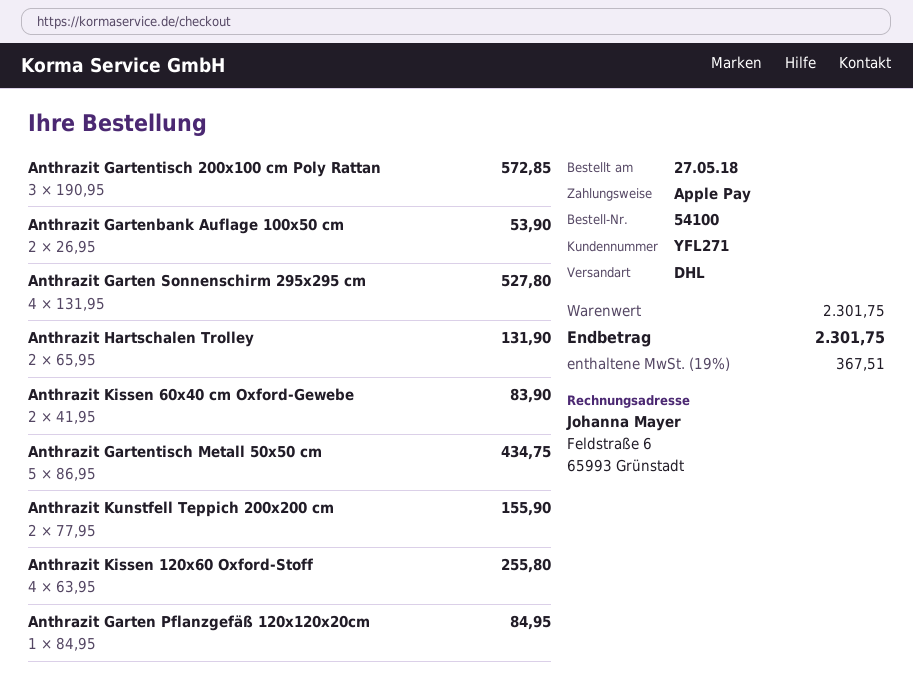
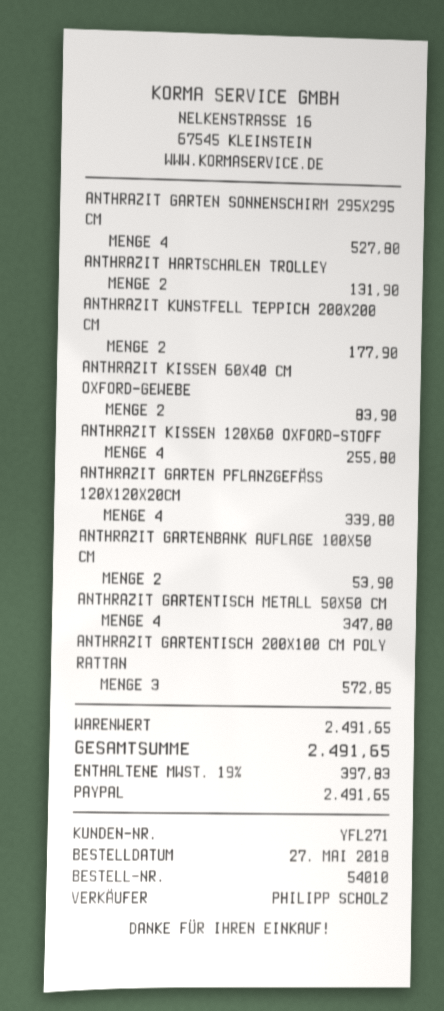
order number: 54100 -> 54010
payment method: Apple Pay -> PayPal
Anthrazit Gartentisch Metall 50x50 cm: 5 for 434.75 -> 4 for 347.80
Anthrazit Kunstfell Teppich 200x200 cm: 2 for 155.90 -> 2 for 177.90
Anthrazit Garten Pflanzgefäß 120x120x20cm: 1 for 84.95 -> 4 for 339.80
subtotal: 2301.75 -> 2491.65
tax: 19% = 367.51 -> 19% = 397.83
total: 2301.75 -> 2491.65

